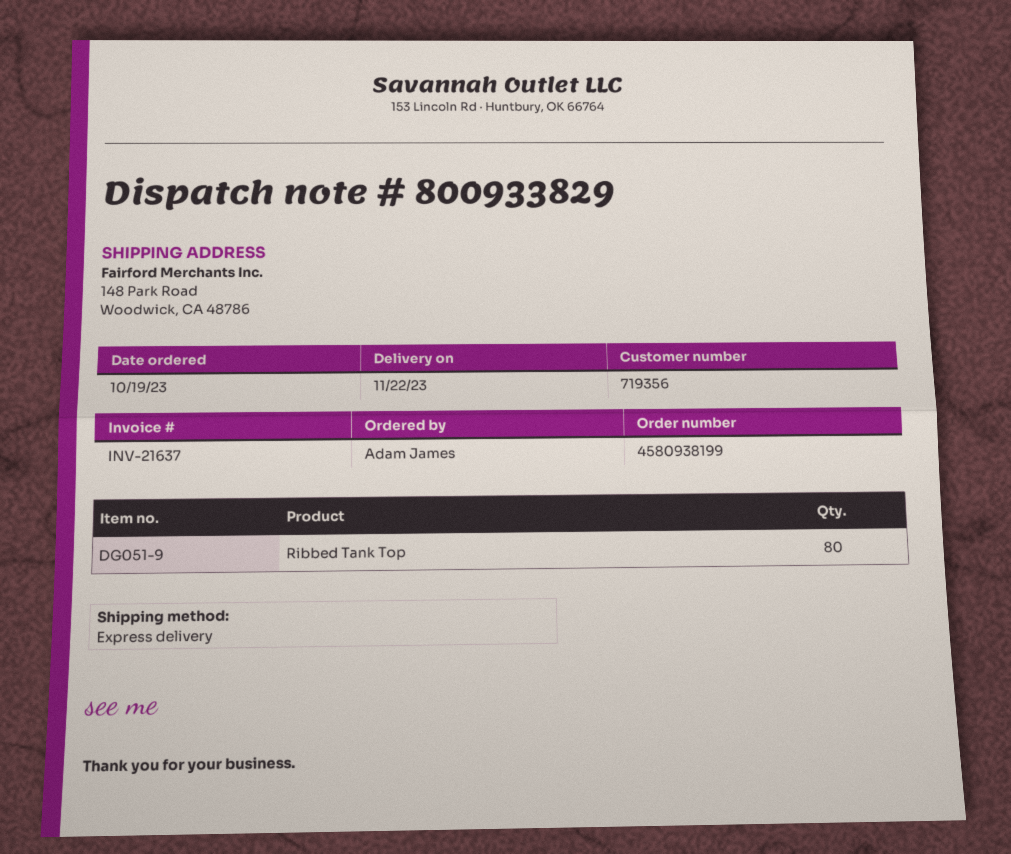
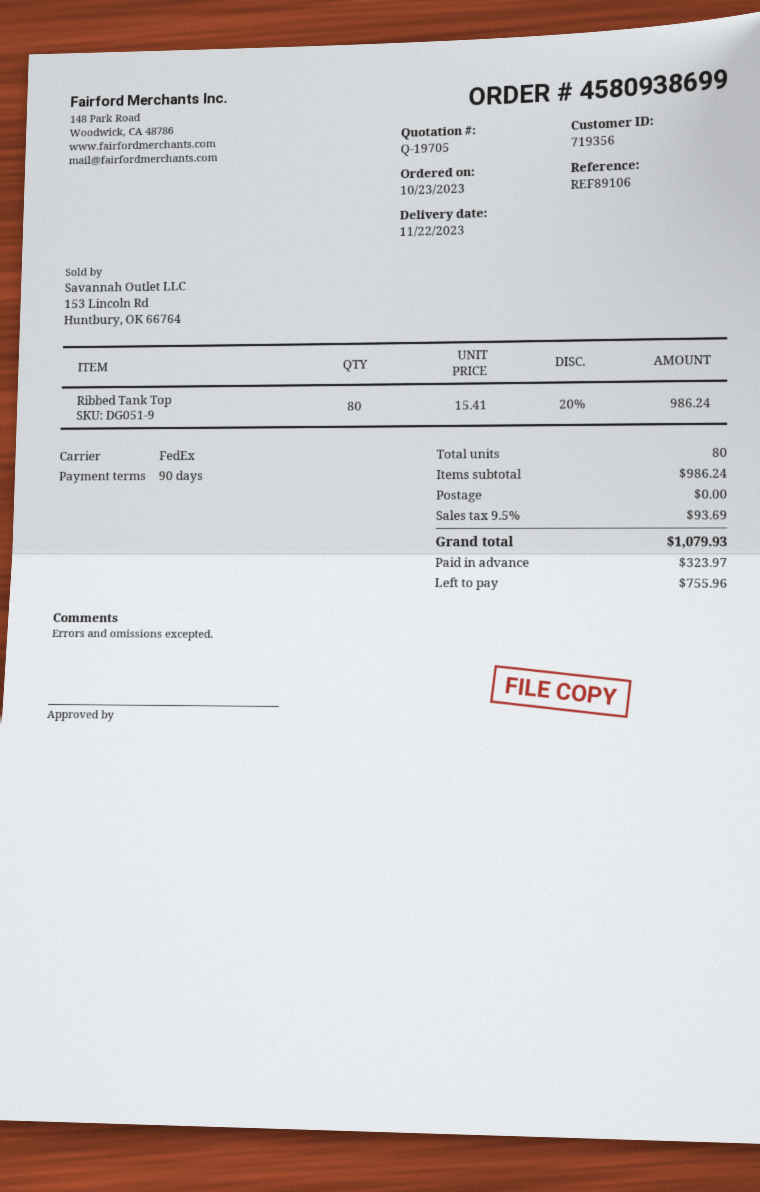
order number: 4580938199 -> 4580938699
order date: 2023-10-19 -> 2023-10-23
shipping method: express -> FedEx

